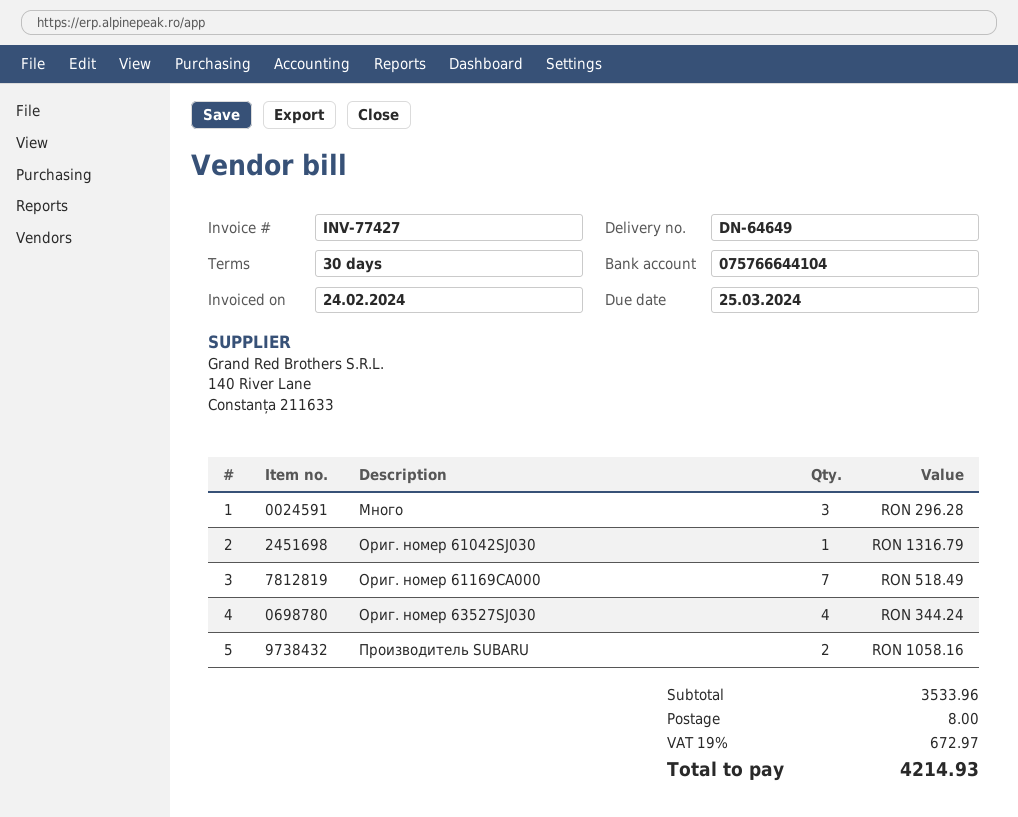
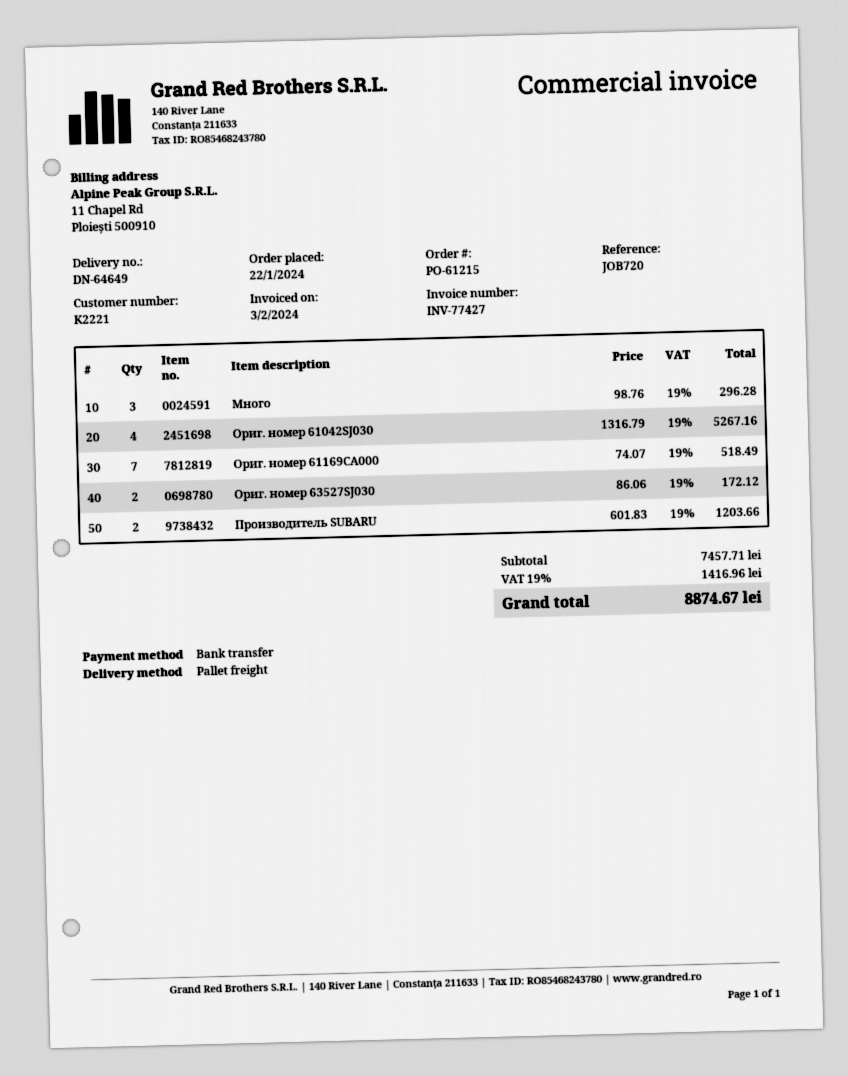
invoice date: 2024-02-24 -> 2024-02-03
Ориг. номер 61042SJ030: 1 for 1316.79 -> 4 for 5267.16
Ориг. номер 63527SJ030: 4 for 344.24 -> 2 for 172.12
Производитель SUBARU: 2 for 1058.16 -> 2 for 1203.66
subtotal: 3533.96 -> 7457.71
shipping: 8.00 -> none
tax: 19% = 672.97 -> 19% = 1416.96
total: 4214.93 -> 8874.67

